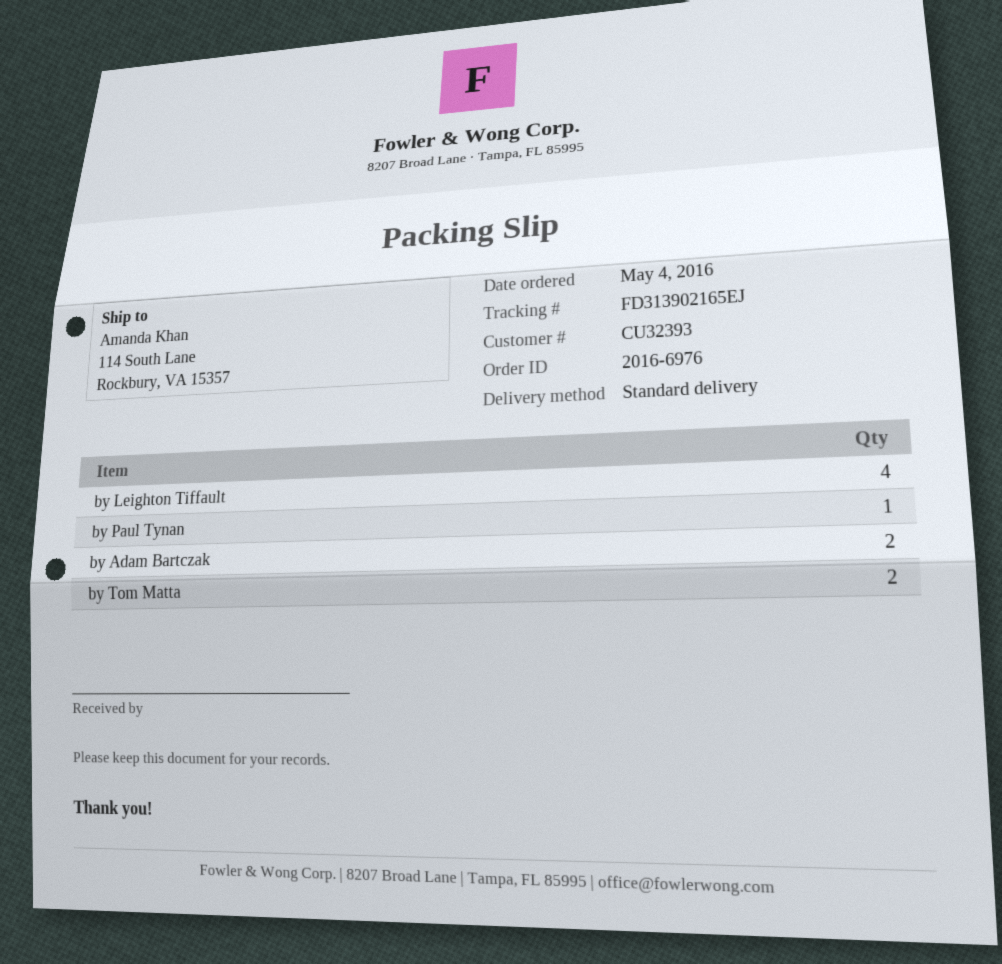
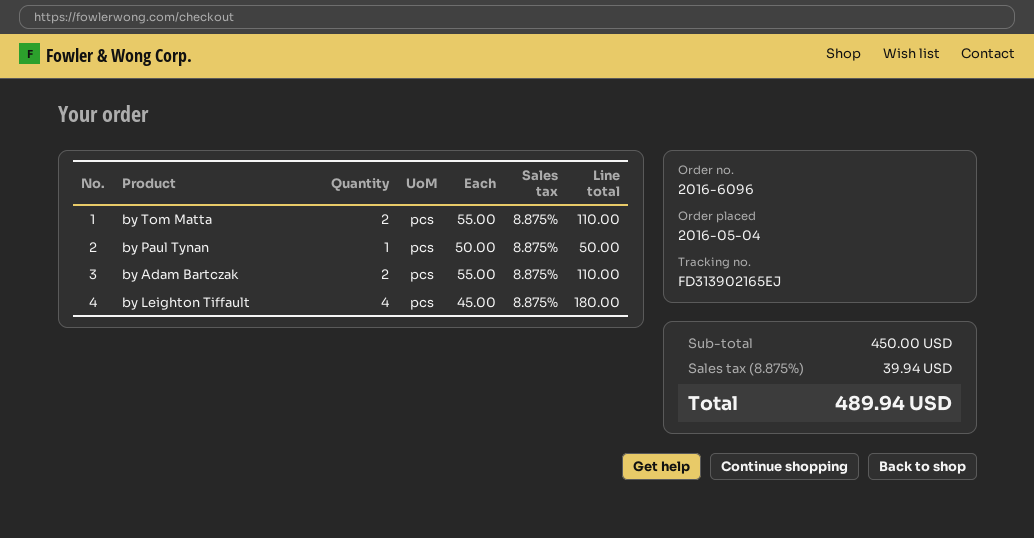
order number: 2016-6976 -> 2016-6096

